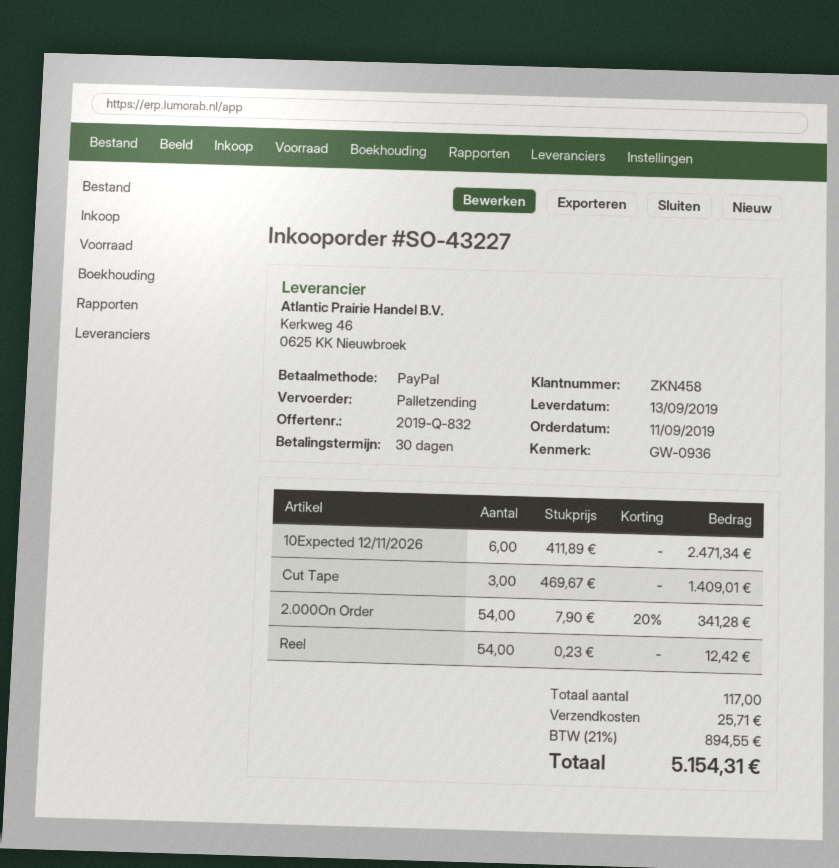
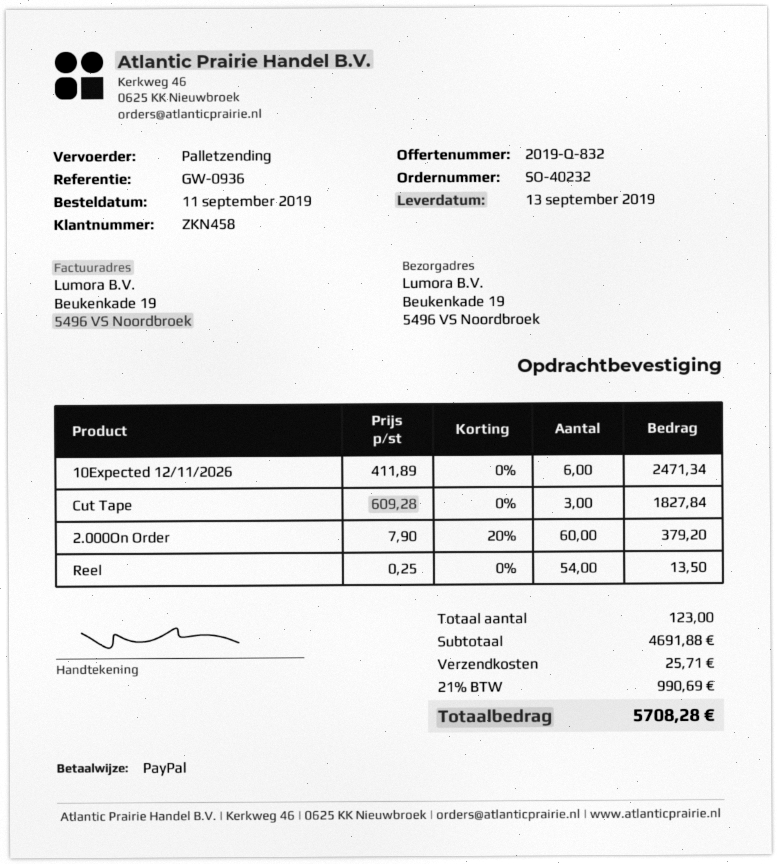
order number: SO-43227 -> SO-40232
Cut Tape: 3 x 469.67 = 1409.01 -> 3 x 609.28 = 1827.84
2.000On Order: 54 x 7.90 - 20% = 341.28 -> 60 x 7.90 - 20% = 379.20
Reel: 54 x 0.23 = 12.42 -> 54 x 0.25 = 13.50
total quantity: 117 -> 123
tax: 21% = 894.55 -> 21% = 990.69
total: 5154.31 -> 5708.28

